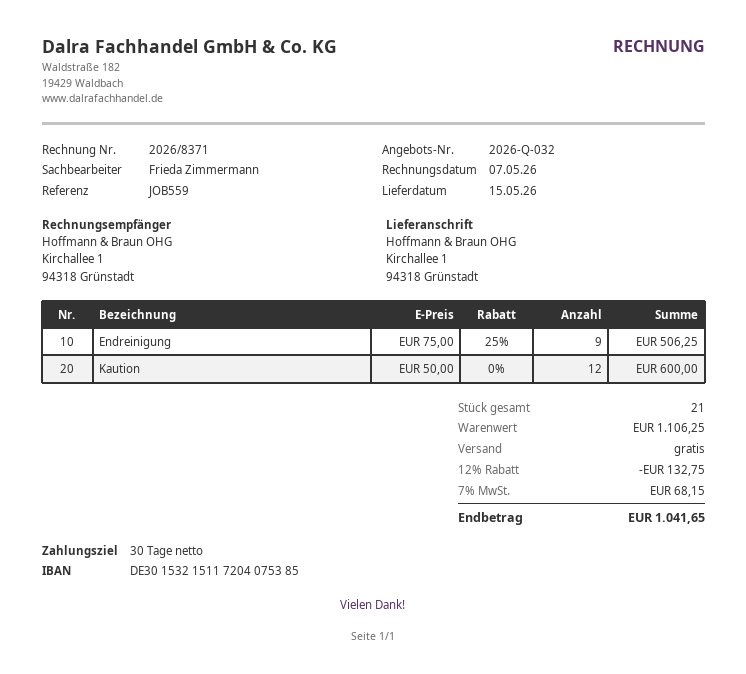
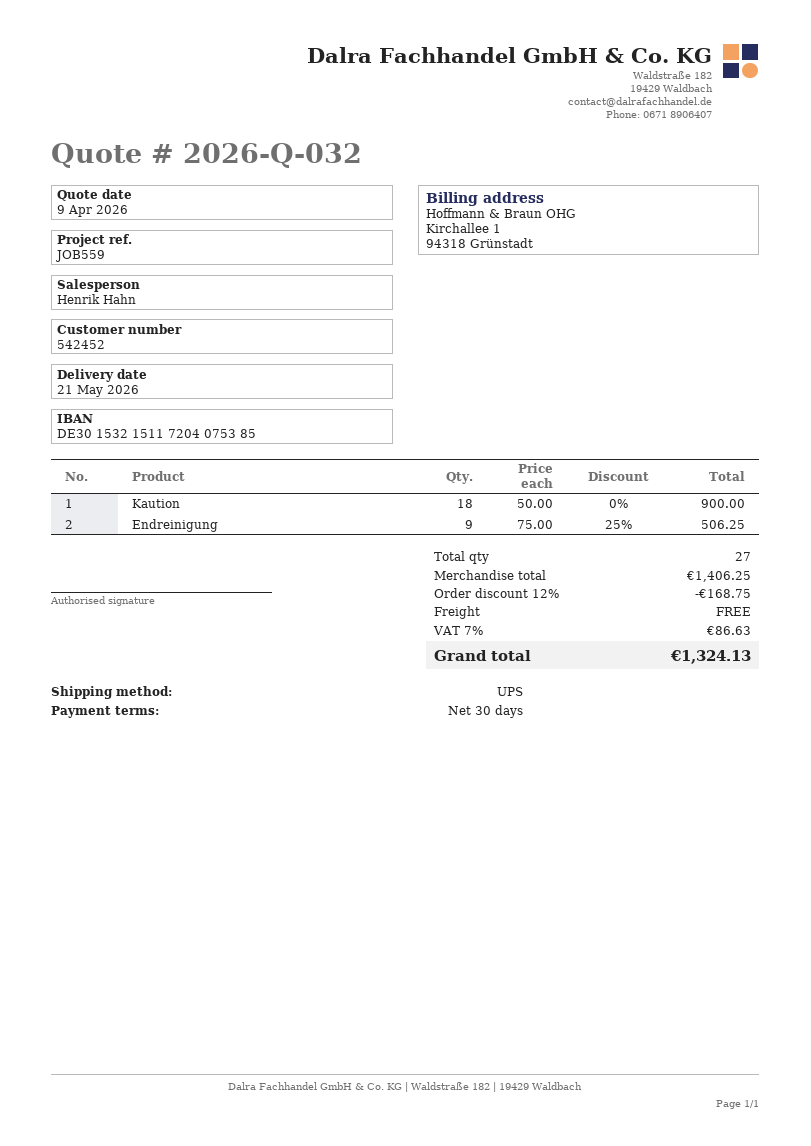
delivery date: 2026-05-15 -> 2026-05-21
sales rep: Frieda Zimmermann -> Henrik Hahn
Kaution: 12 x 50.00 = 600.00 -> 18 x 50.00 = 900.00
total quantity: 21 -> 27
subtotal: 1106.25 -> 1406.25
discount: 12% = 132.75 -> 12% = 168.75
tax: 7% = 68.15 -> 7% = 86.63
total: 1041.65 -> 1324.13

